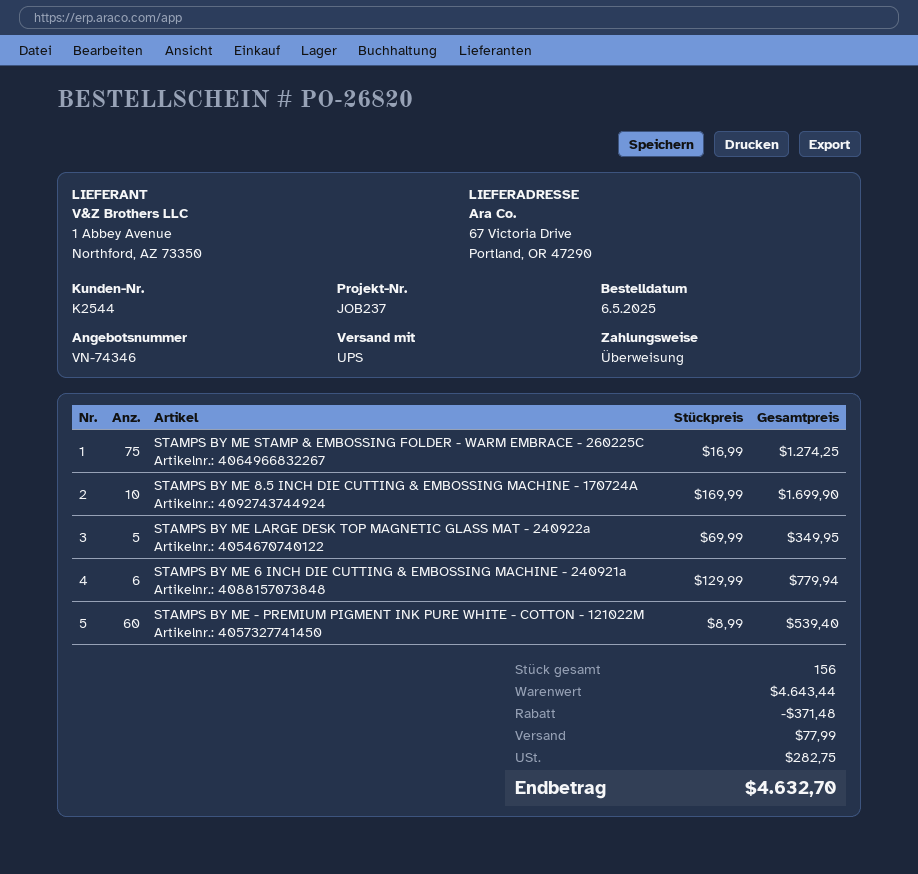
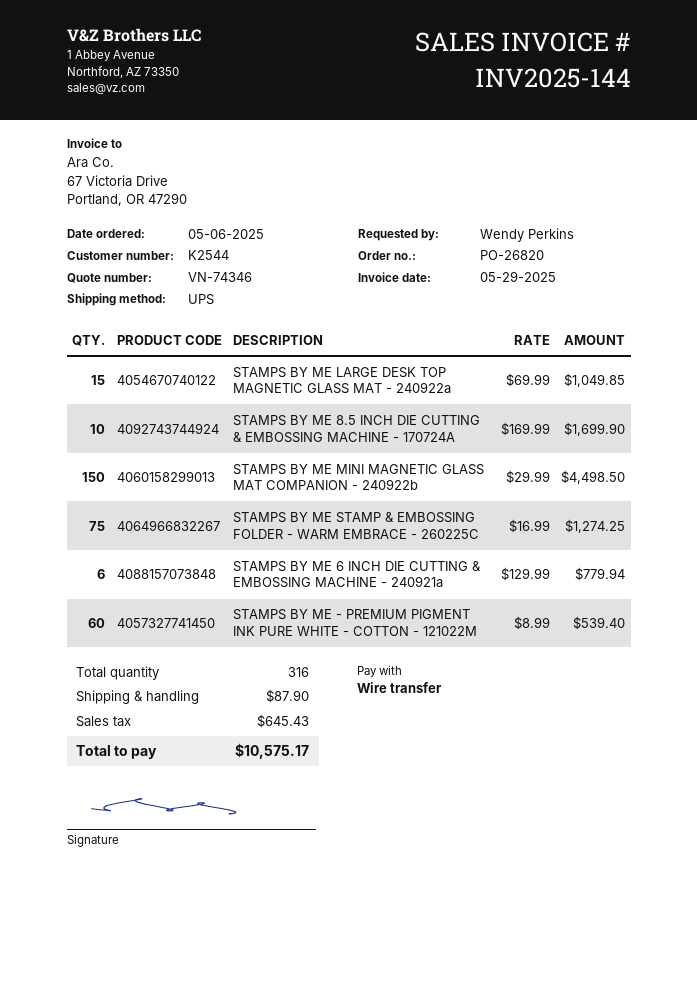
STAMPS BY ME LARGE DESK TOP MAGNETIC GLASS MAT - 240922a: 5 x 69.99 = 349.95 -> 15 x 69.99 = 1049.85
STAMPS BY ME MINI MAGNETIC GLASS MAT COMPANION - 240922b: none -> 150 x 29.99 = 4498.50
total quantity: 156 -> 316
discount: 371.48 -> none
shipping: 77.99 -> 87.90
tax: 282.75 -> 645.43
total: 4632.70 -> 10575.17

